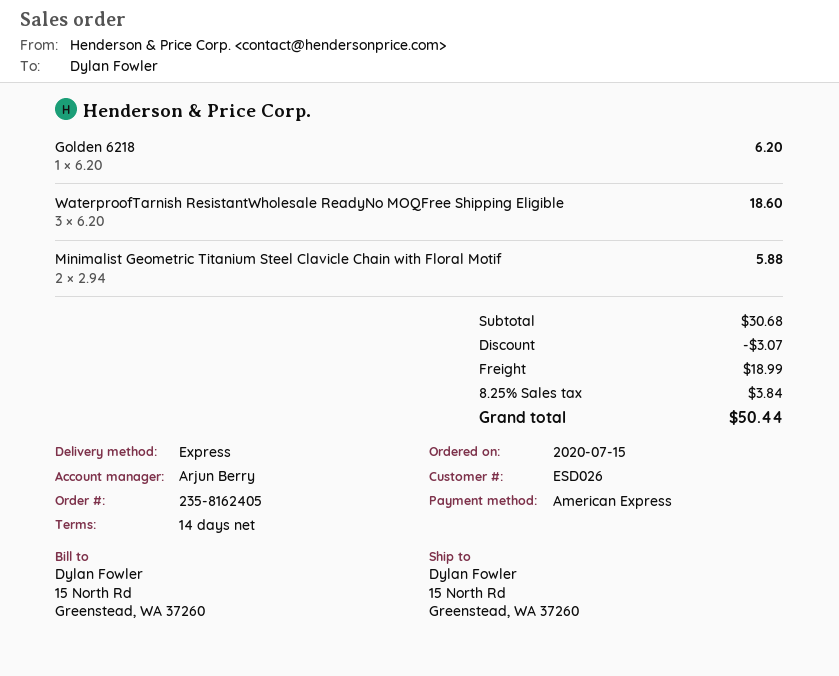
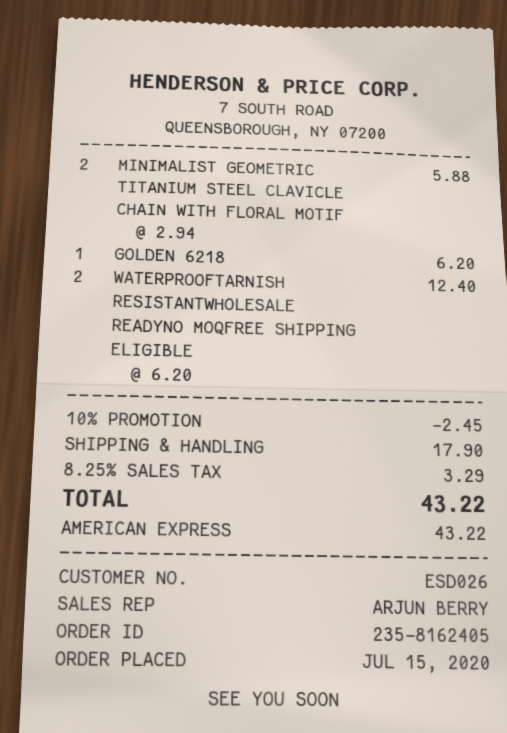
WaterproofTarnish ResistantWholesale ReadyNo MOQFree Shipping Eligible: 3 x 6.20 = 18.60 -> 2 x 6.20 = 12.40
discount: 3.07 -> 2.45
shipping: 18.99 -> 17.90
tax: 8.25% = 3.84 -> 8.25% = 3.29
total: 50.44 -> 43.22

